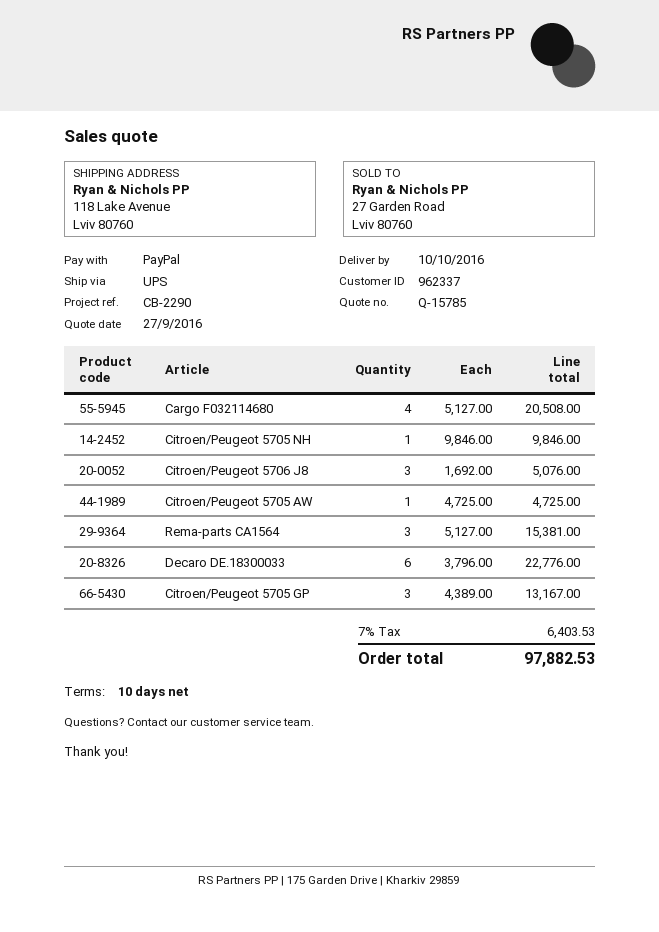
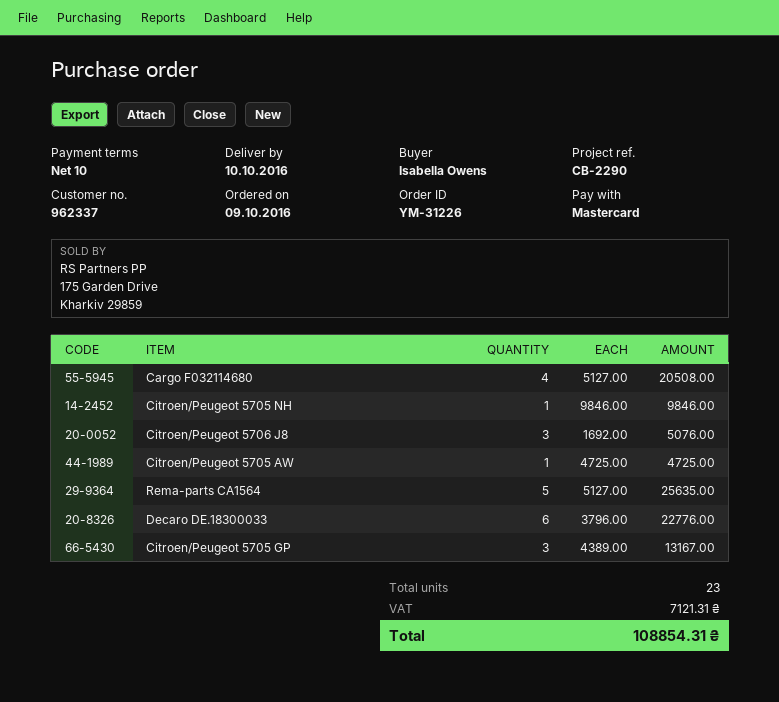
payment method: PayPal -> Mastercard
Rema-parts CA1564: 3 x 5127.00 = 15381.00 -> 5 x 5127.00 = 25635.00
tax: 6403.53 -> 7121.31
total: 97882.53 -> 108854.31

